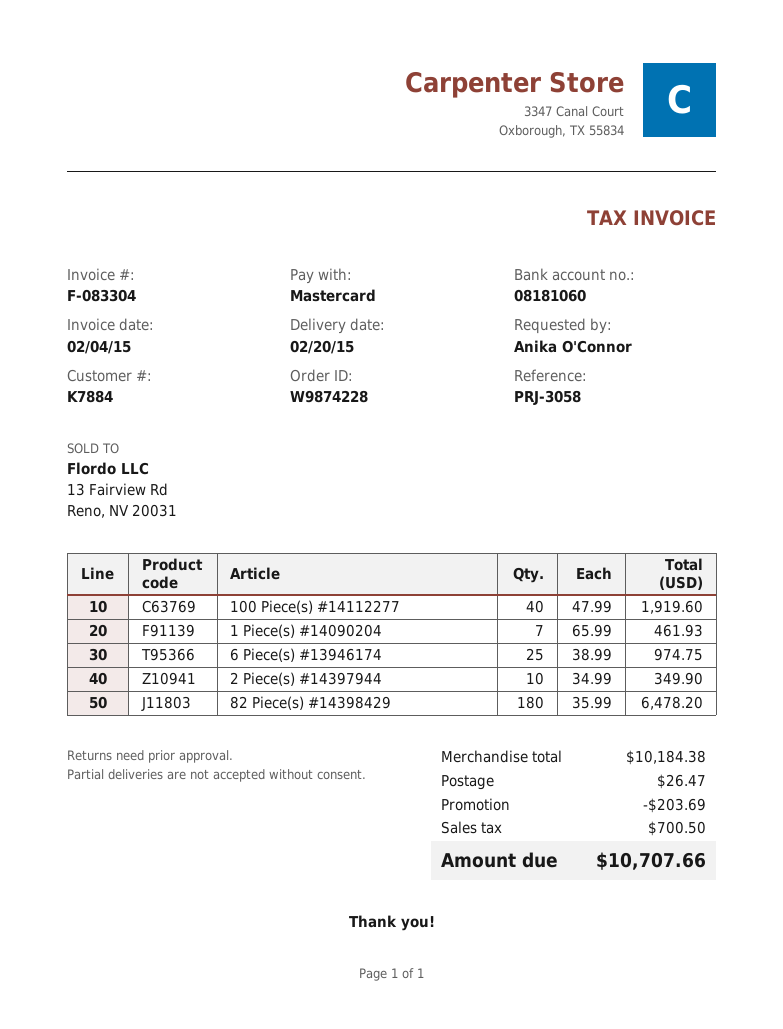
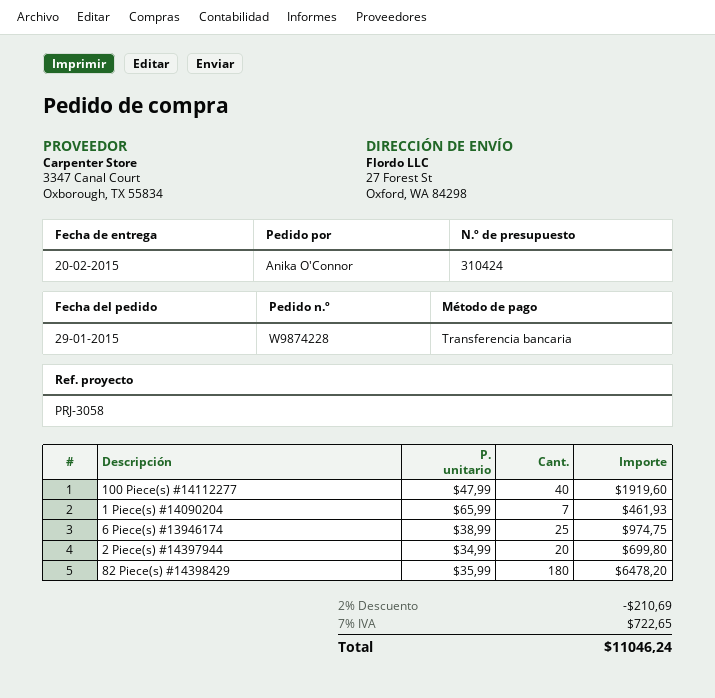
payment method: Mastercard -> bank transfer
2 Piece(s) #14397944: 10 x 34.99 = 349.90 -> 20 x 34.99 = 699.80
discount: 203.69 -> 210.69
shipping: 26.47 -> none
tax: 700.50 -> 722.65
total: 10707.66 -> 11046.24

